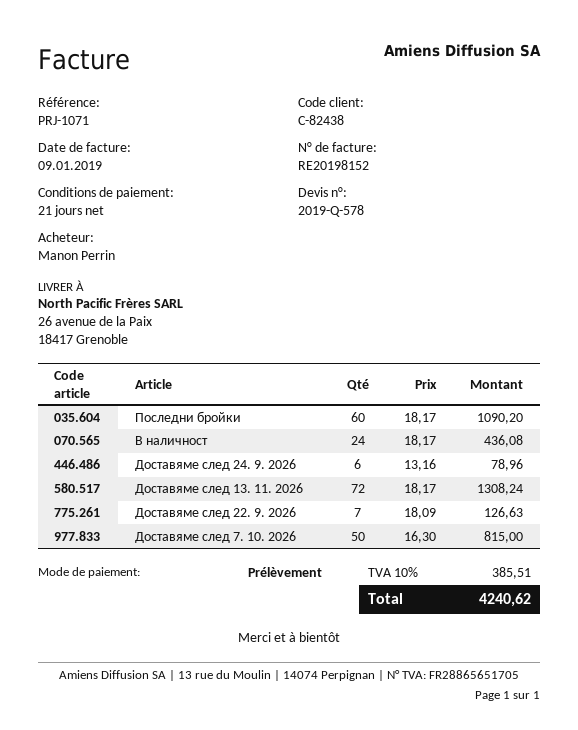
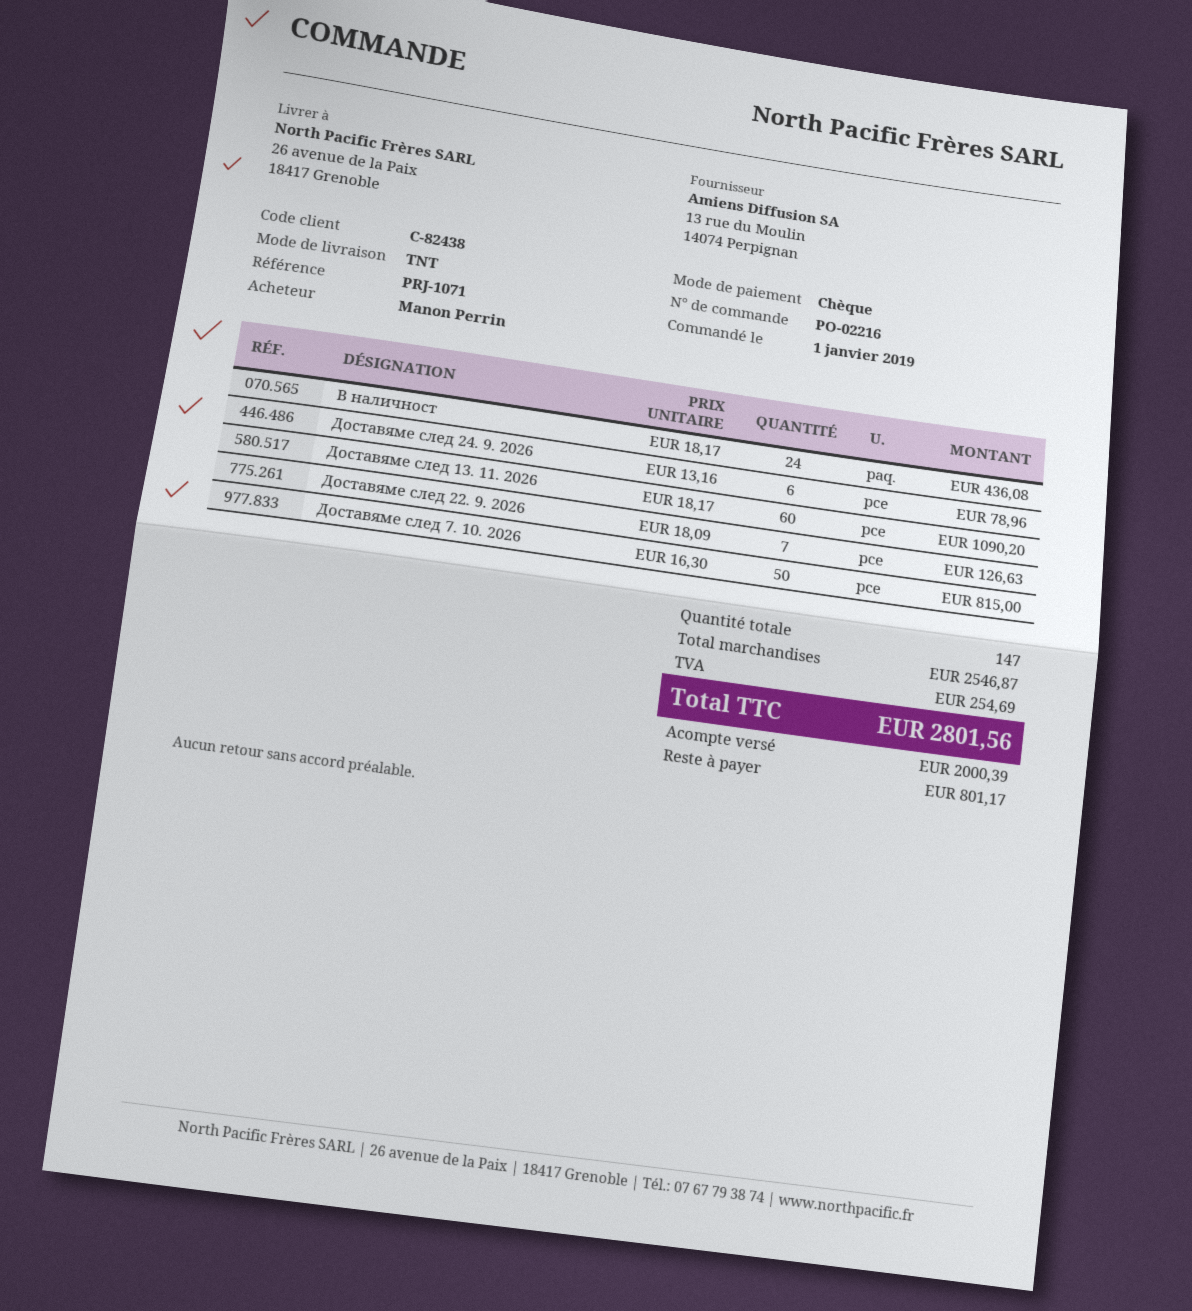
payment method: direct debit -> cheque
Последни бройки: 60 x 18.17 = 1090.20 -> none
Доставяме след 13. 11. 2026: 72 x 18.17 = 1308.24 -> 60 x 18.17 = 1090.20
tax: 385.51 -> 254.69
total: 4240.62 -> 2801.56

